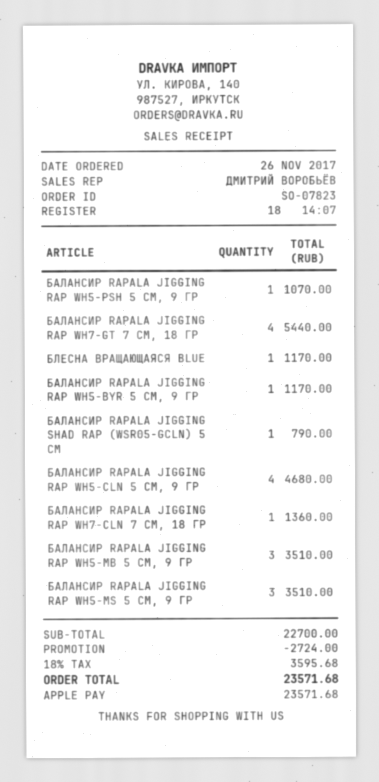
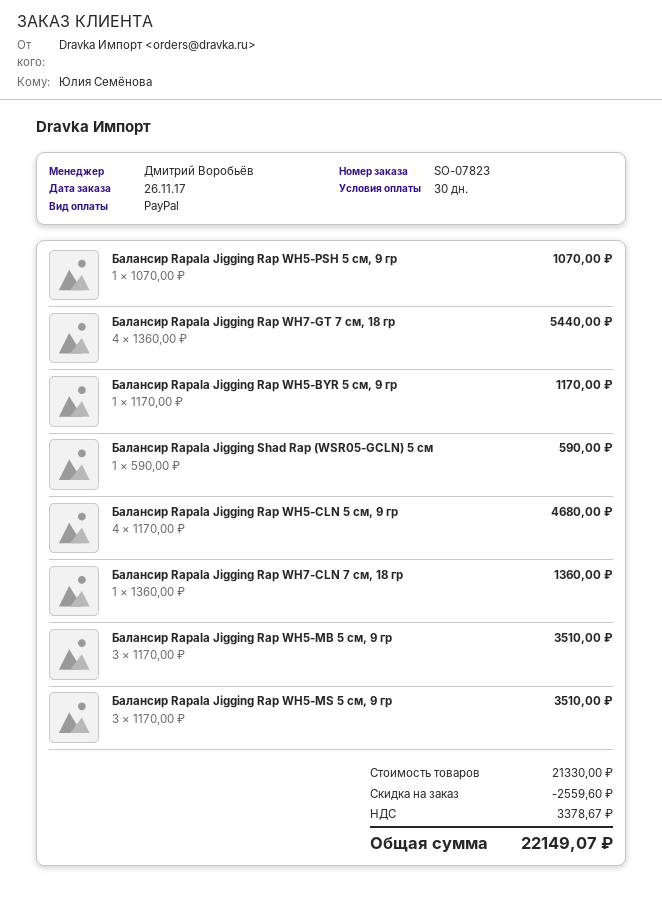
payment method: Apple Pay -> PayPal
БЛЕСНА ВРАЩАЮЩАЯСЯ BLUE: 1 for 1170.00 -> none
БАЛАНСИР RAPALA JIGGING SHAD RAP (WSR05-GCLN) 5 СМ: 1 for 790.00 -> 1 for 590.00
subtotal: 22700.00 -> 21330.00
discount: 2724.00 -> 2559.60
tax: 3595.68 -> 3378.67
total: 23571.68 -> 22149.07

